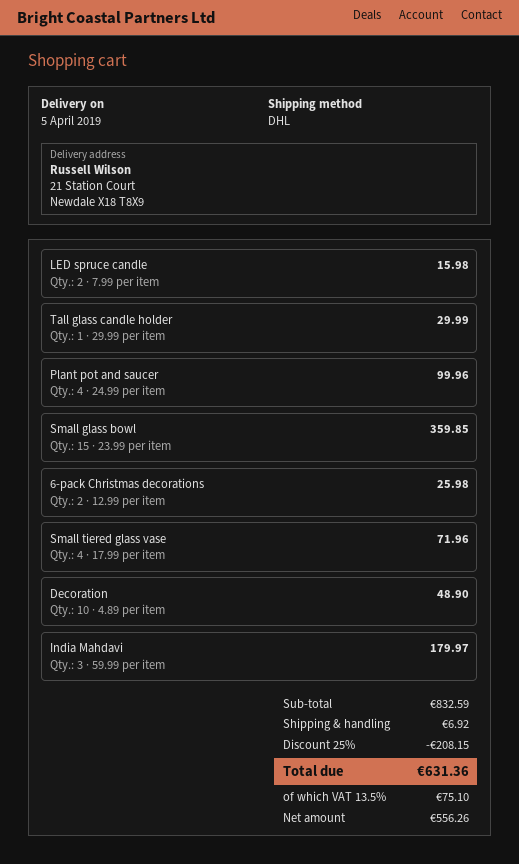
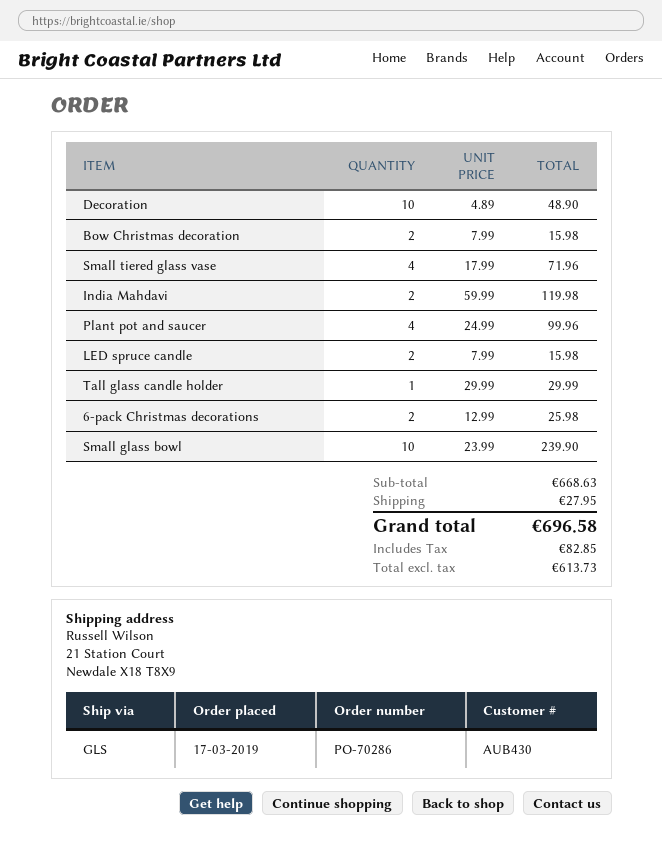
shipping method: DHL -> GLS
Small glass bowl: 15 x 23.99 = 359.85 -> 10 x 23.99 = 239.90
India Mahdavi: 3 x 59.99 = 179.97 -> 2 x 59.99 = 119.98
Bow Christmas decoration: none -> 2 x 7.99 = 15.98
subtotal: 832.59 -> 668.63
discount: 25% = 208.15 -> none
shipping: 6.92 -> 27.95
net: 556.26 -> 613.73
tax: 75.10 -> 82.85
total: 631.36 -> 696.58

